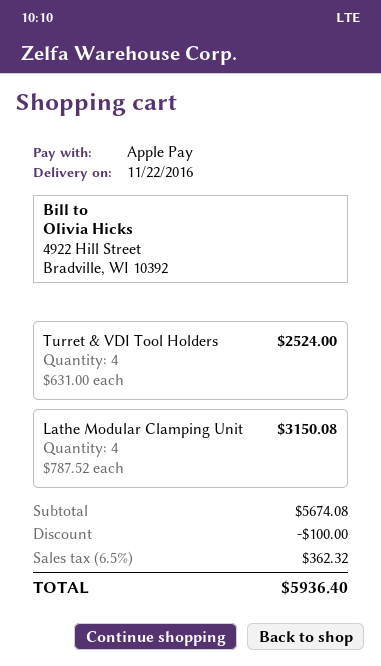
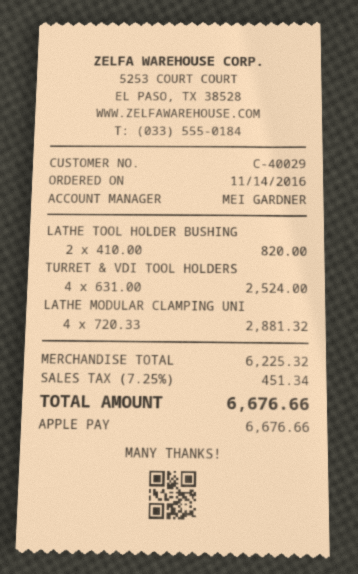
Lathe Modular Clamping Unit: 4 x 787.52 = 3150.08 -> 4 x 720.33 = 2881.32
LATHE TOOL HOLDER BUSHING: none -> 2 x 410.00 = 820.00
subtotal: 5674.08 -> 6225.32
discount: 100.00 -> none
tax: 6.5% = 362.32 -> 7.25% = 451.34
total: 5936.40 -> 6676.66

